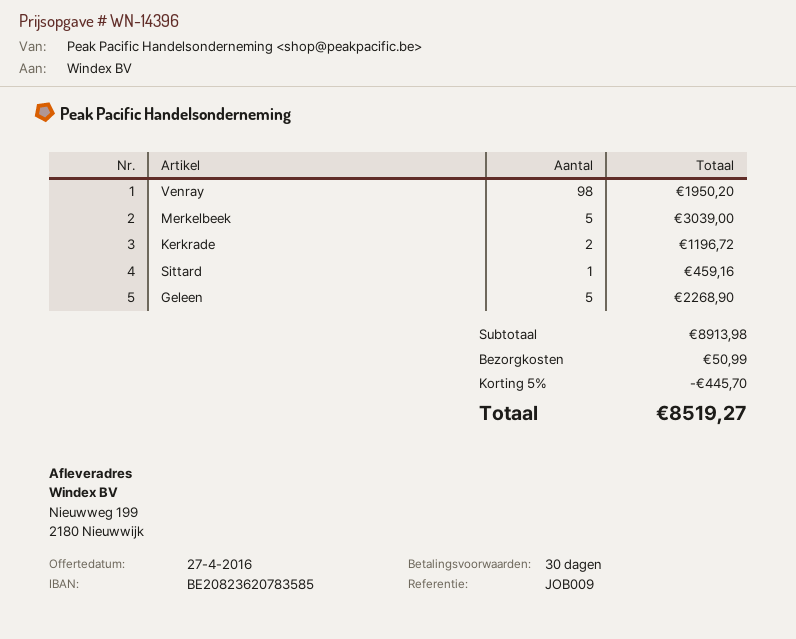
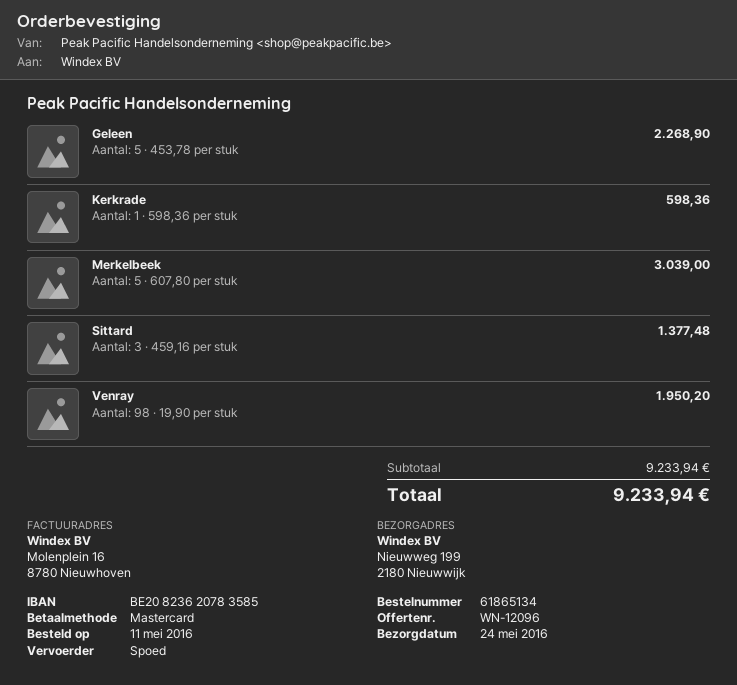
quote number: WN-14396 -> WN-12096
Kerkrade: 2 for 1196.72 -> 1 for 598.36
Sittard: 1 for 459.16 -> 3 for 1377.48
subtotal: 8913.98 -> 9233.94
discount: 5% = 445.70 -> none
shipping: 50.99 -> none
total: 8519.27 -> 9233.94

